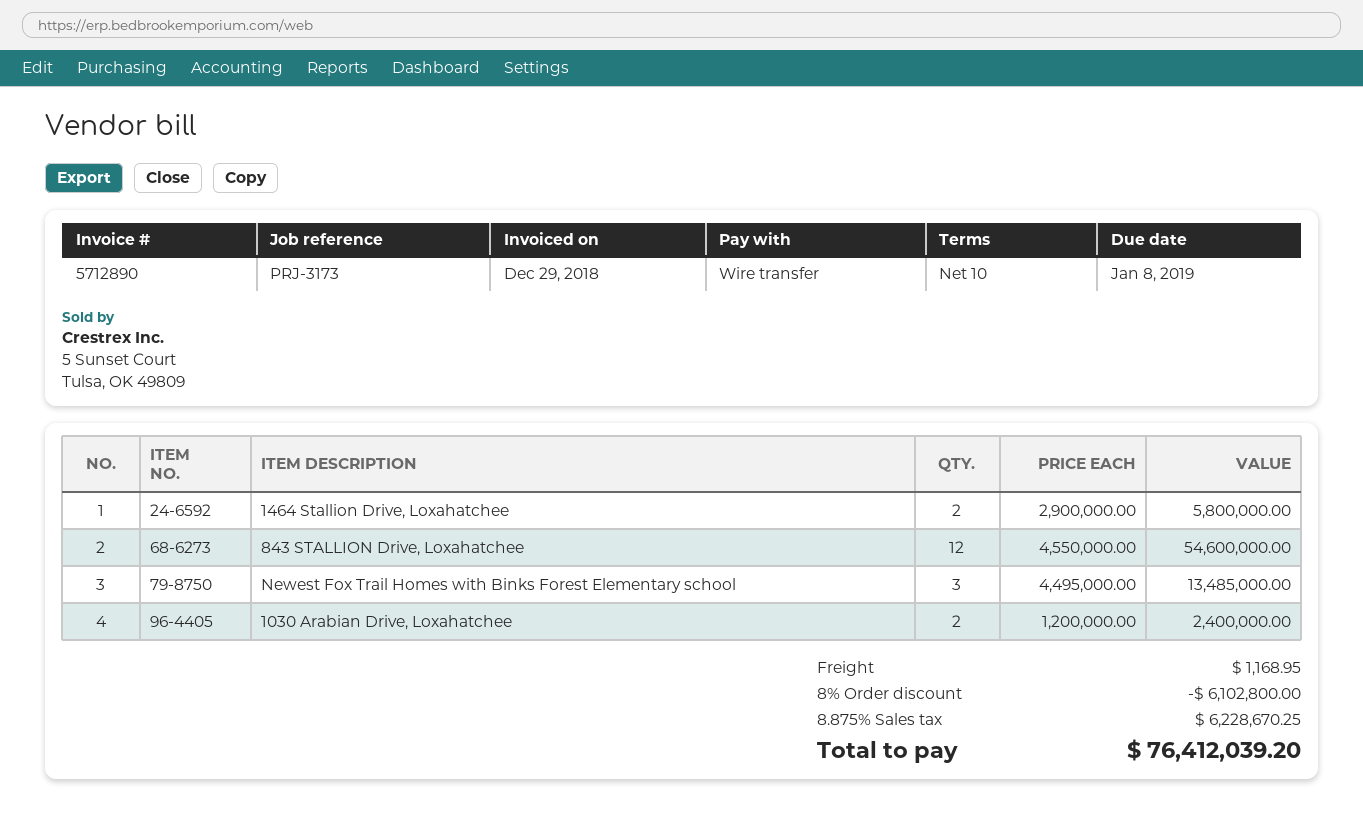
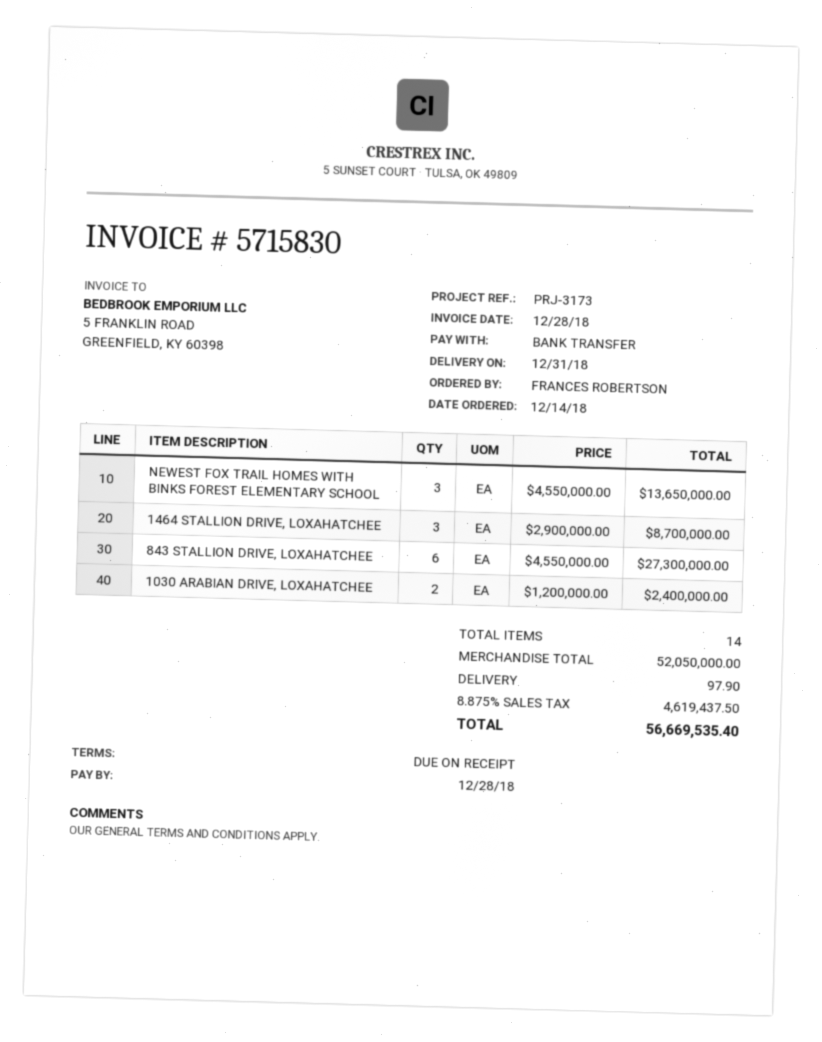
invoice number: 5712890 -> 5715830
invoice date: 2018-12-29 -> 2018-12-28
payment terms: 10 days -> on receipt
due date: 2019-01-08 -> 2018-12-28
1464 Stallion Drive, Loxahatchee: 2 x 2900000.00 = 5800000.00 -> 3 x 2900000.00 = 8700000.00
843 STALLION Drive, Loxahatchee: 12 x 4550000.00 = 54600000.00 -> 6 x 4550000.00 = 27300000.00
Newest Fox Trail Homes with Binks Forest Elementary school: 3 x 4495000.00 = 13485000.00 -> 3 x 4550000.00 = 13650000.00
discount: 8% = 6102800.00 -> none
shipping: 1168.95 -> 97.90
tax: 8.875% = 6228670.25 -> 8.875% = 4619437.50
total: 76412039.20 -> 56669535.40

